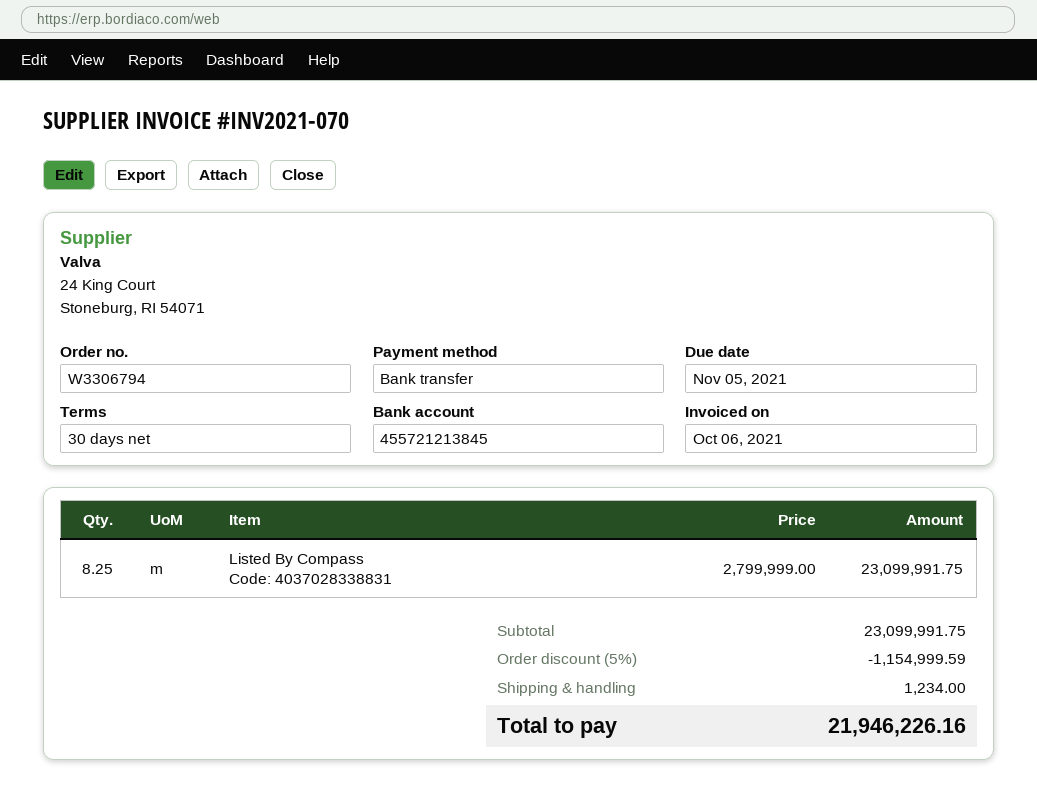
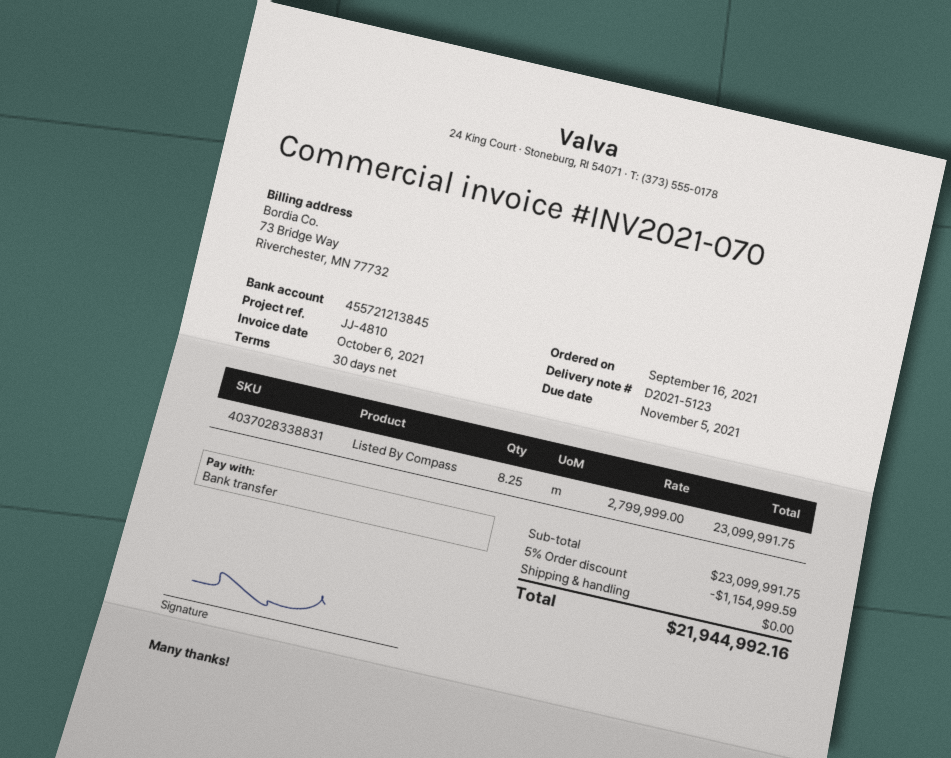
shipping: 1234.00 -> 0.00
total: 21946226.16 -> 21944992.16

